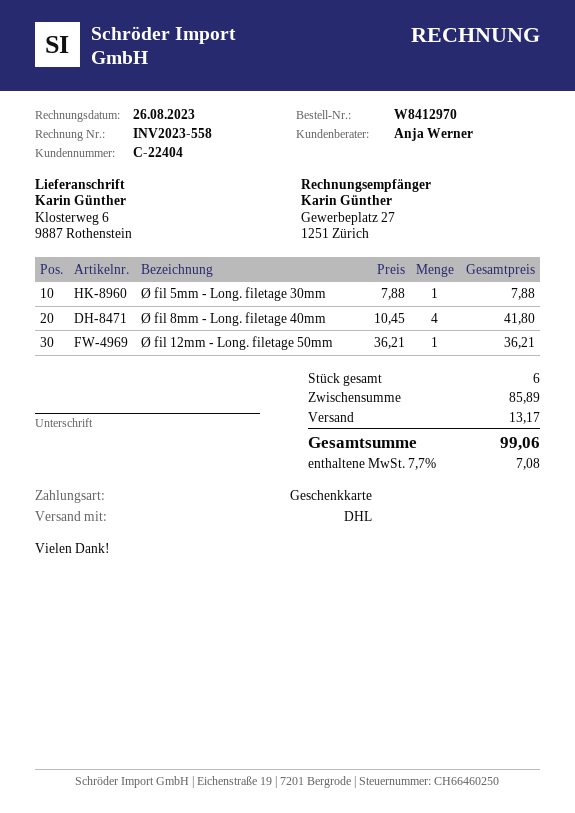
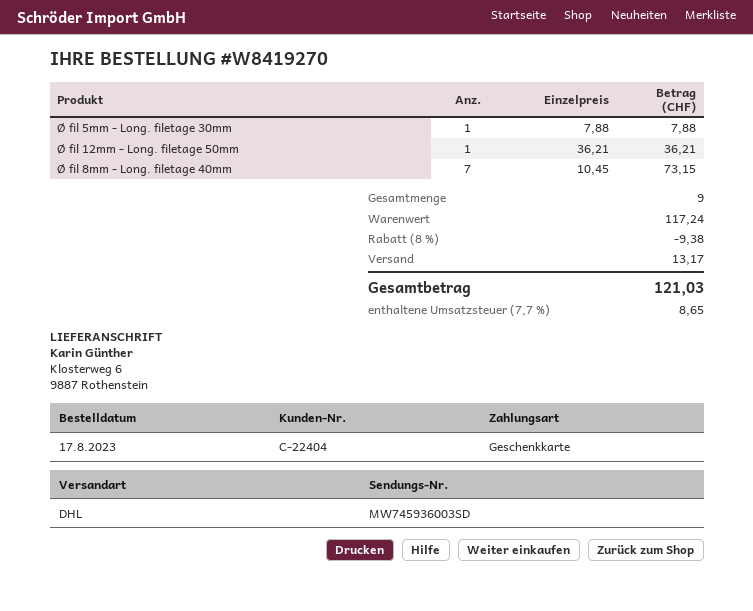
order number: W8412970 -> W8419270
Ø fil 8mm - Long. filetage 40mm: 4 x 10.45 = 41.80 -> 7 x 10.45 = 73.15
total quantity: 6 -> 9
subtotal: 85.89 -> 117.24
discount: none -> 8% = 9.38
tax: 7.7% = 7.08 -> 7.7% = 8.65
total: 99.06 -> 121.03

